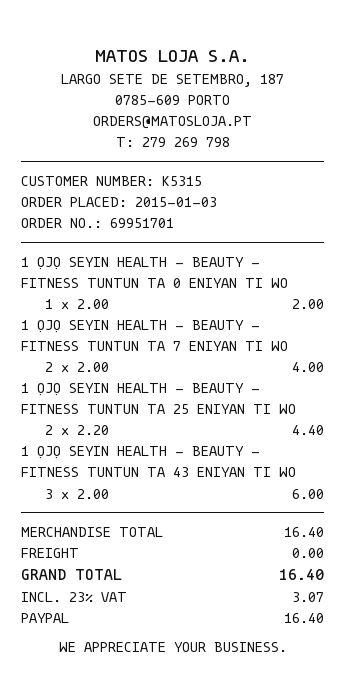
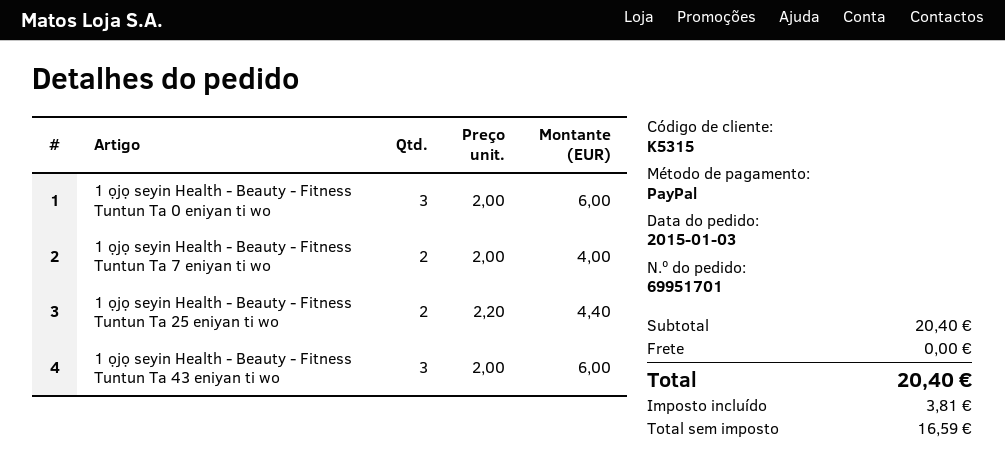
1 ỌJỌ SEYIN HEALTH - BEAUTY - FITNESS TUNTUN TA 0 ENIYAN TI WO: 1 x 2.00 = 2.00 -> 3 x 2.00 = 6.00
subtotal: 16.40 -> 20.40
tax: 3.07 -> 3.81
total: 16.40 -> 20.40

